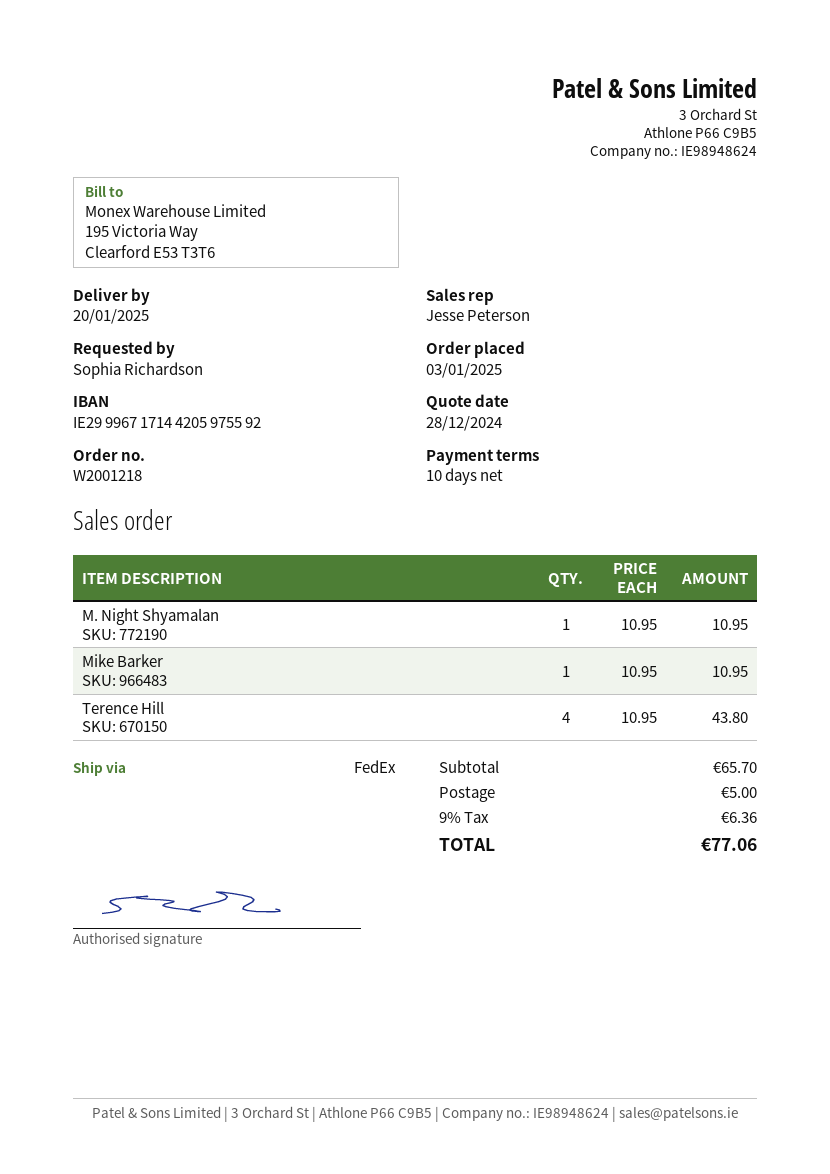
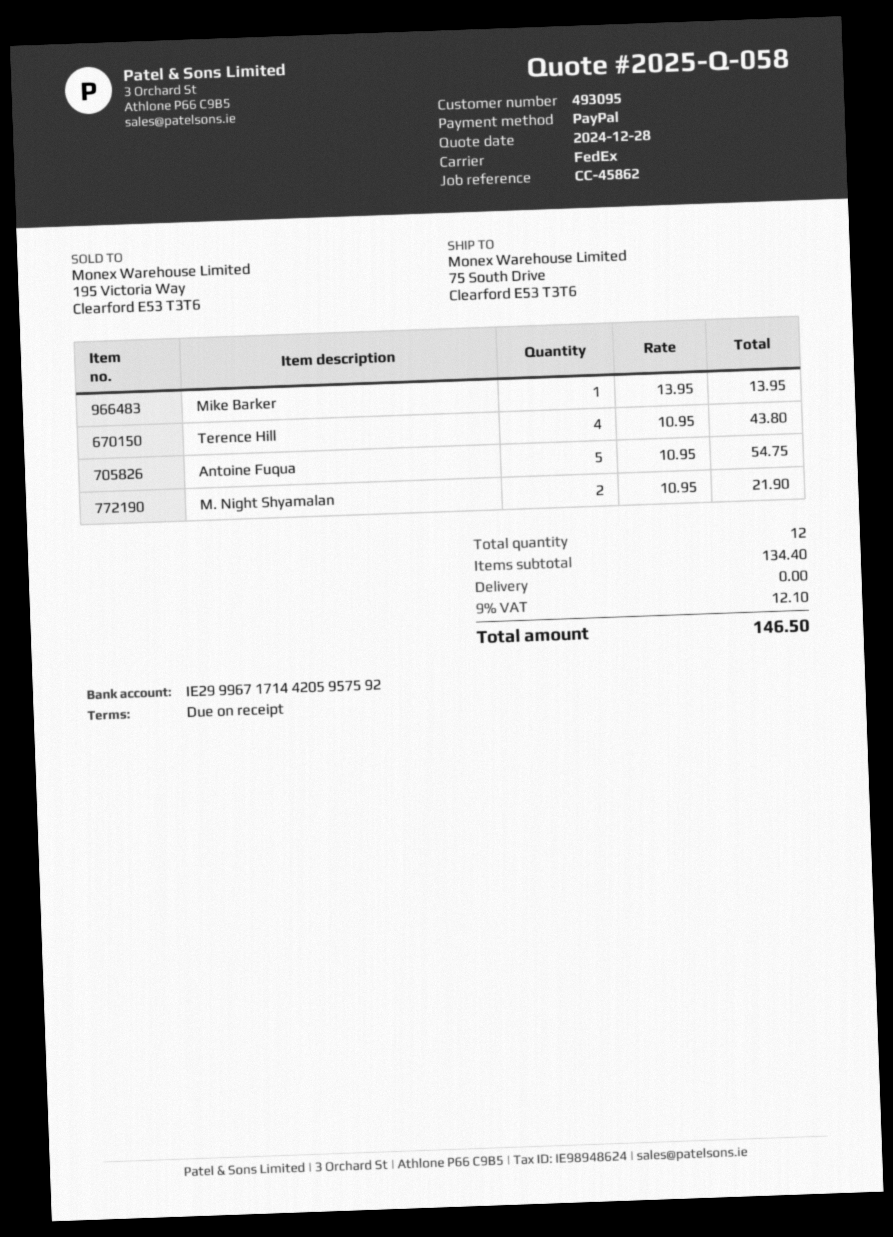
payment terms: 10 days -> on receipt
bank account: IE29996717144205975592 -> IE29996717144205957592
M. Night Shyamalan: 1 x 10.95 = 10.95 -> 2 x 10.95 = 21.90
Mike Barker: 1 x 10.95 = 10.95 -> 1 x 13.95 = 13.95
Antoine Fuqua: none -> 5 x 10.95 = 54.75
subtotal: 65.70 -> 134.40
shipping: 5.00 -> 0.00
tax: 9% = 6.36 -> 9% = 12.10
total: 77.06 -> 146.50

